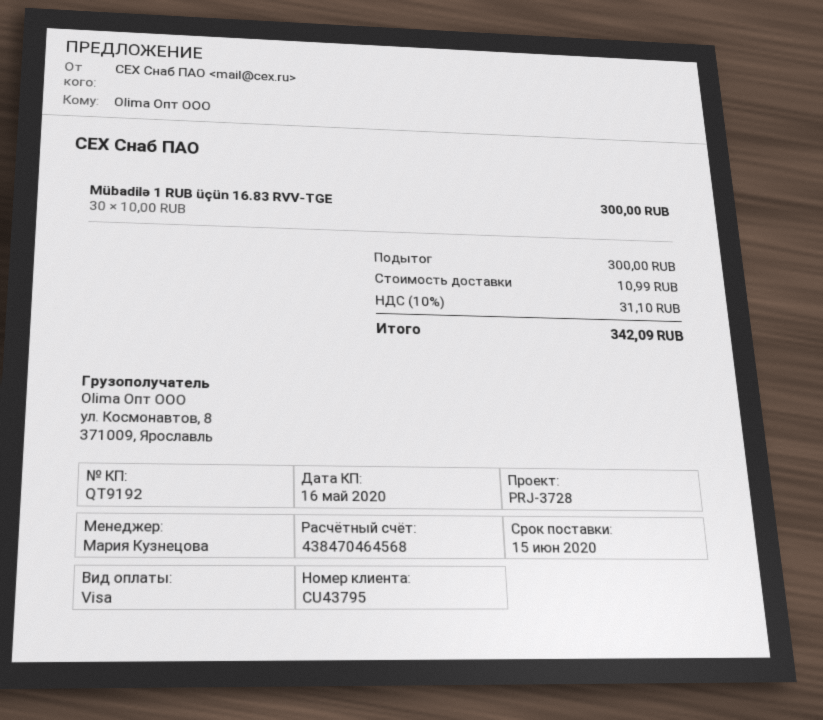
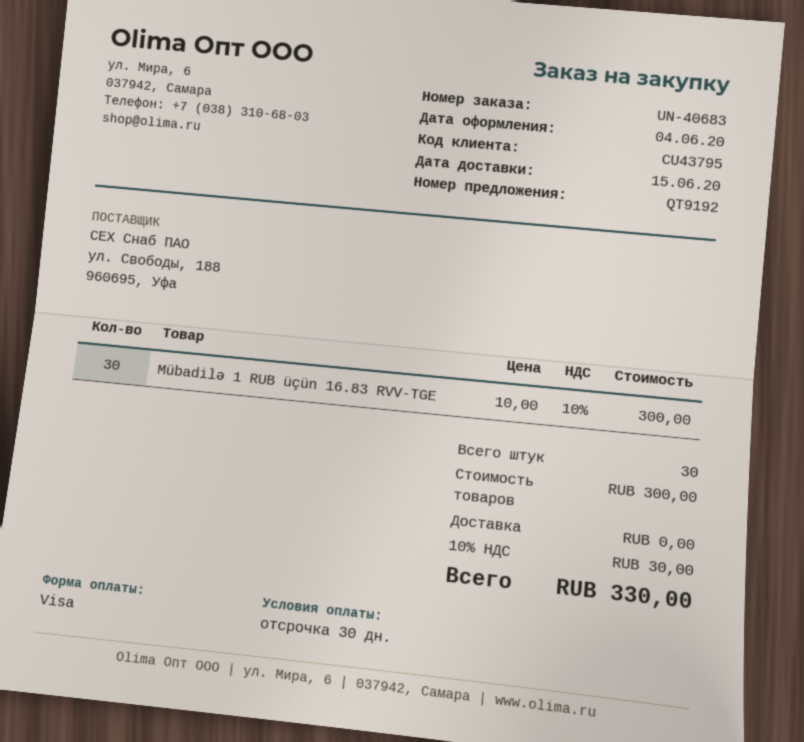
shipping: 10.99 -> 0.00
tax: 10% = 31.10 -> 10% = 30.00
total: 342.09 -> 330.00

